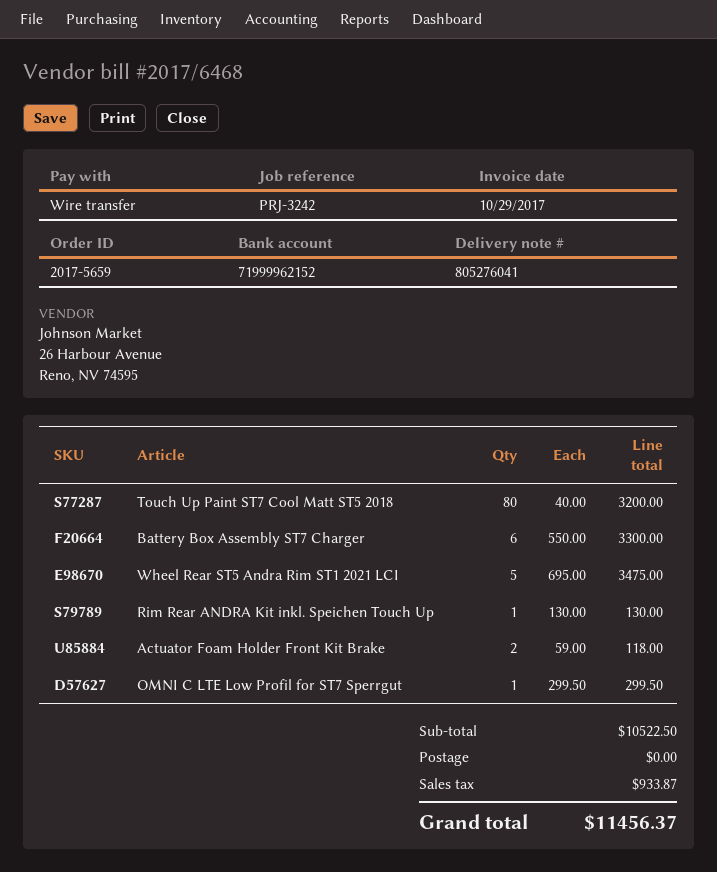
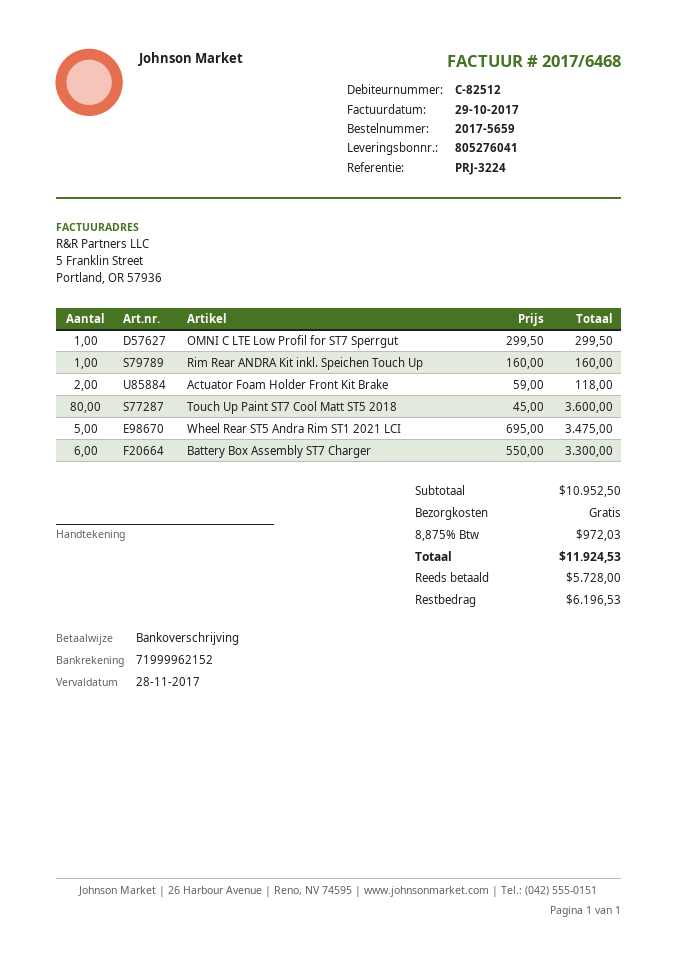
reference: PRJ-3242 -> PRJ-3224
Touch Up Paint ST7 Cool Matt ST5 2018: 80 x 40.00 = 3200.00 -> 80 x 45.00 = 3600.00
Rim Rear ANDRA Kit inkl. Speichen Touch Up: 1 x 130.00 = 130.00 -> 1 x 160.00 = 160.00
subtotal: 10522.50 -> 10952.50
tax: 933.87 -> 972.03
total: 11456.37 -> 11924.53

